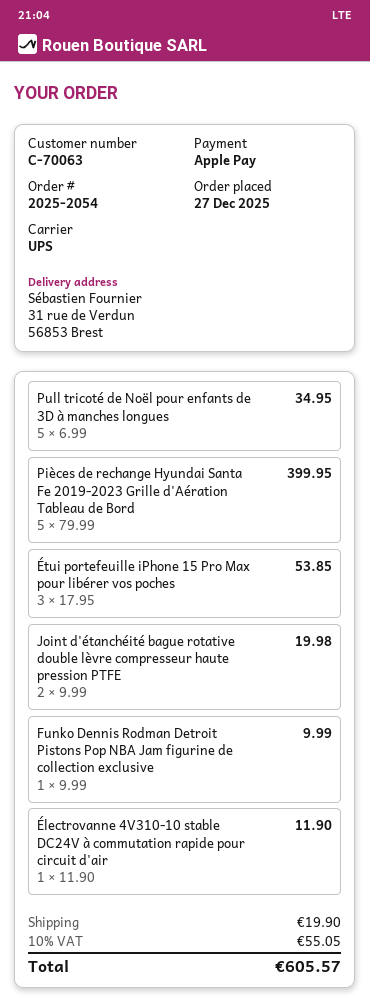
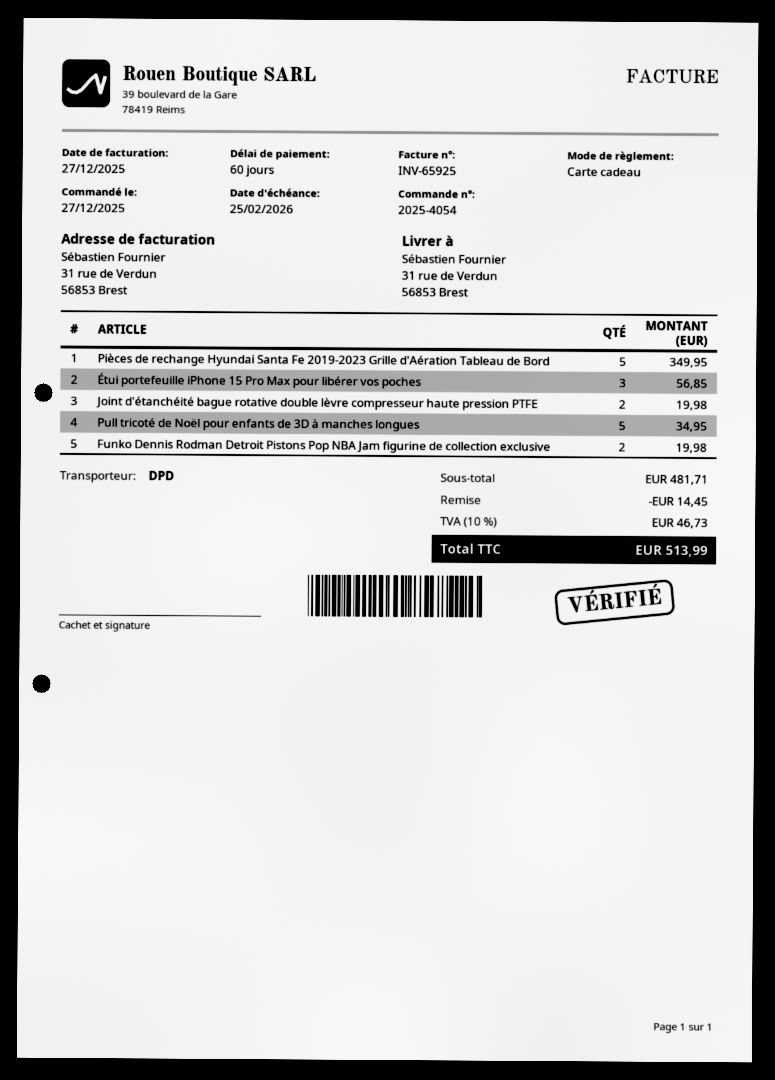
order number: 2025-2054 -> 2025-4054
payment method: Apple Pay -> gift card
shipping method: UPS -> DPD
Pièces de rechange Hyundai Santa Fe 2019-2023 Grille d'Aération Tableau de Bord: 5 for 399.95 -> 5 for 349.95
Étui portefeuille iPhone 15 Pro Max pour libérer vos poches: 3 for 53.85 -> 3 for 56.85
Funko Dennis Rodman Detroit Pistons Pop NBA Jam figurine de collection exclusive: 1 for 9.99 -> 2 for 19.98
Électrovanne 4V310-10 stable DC24V à commutation rapide pour circuit d'air: 1 for 11.90 -> none
discount: none -> 14.45
shipping: 19.90 -> none
tax: 10% = 55.05 -> 10% = 46.73
total: 605.57 -> 513.99

